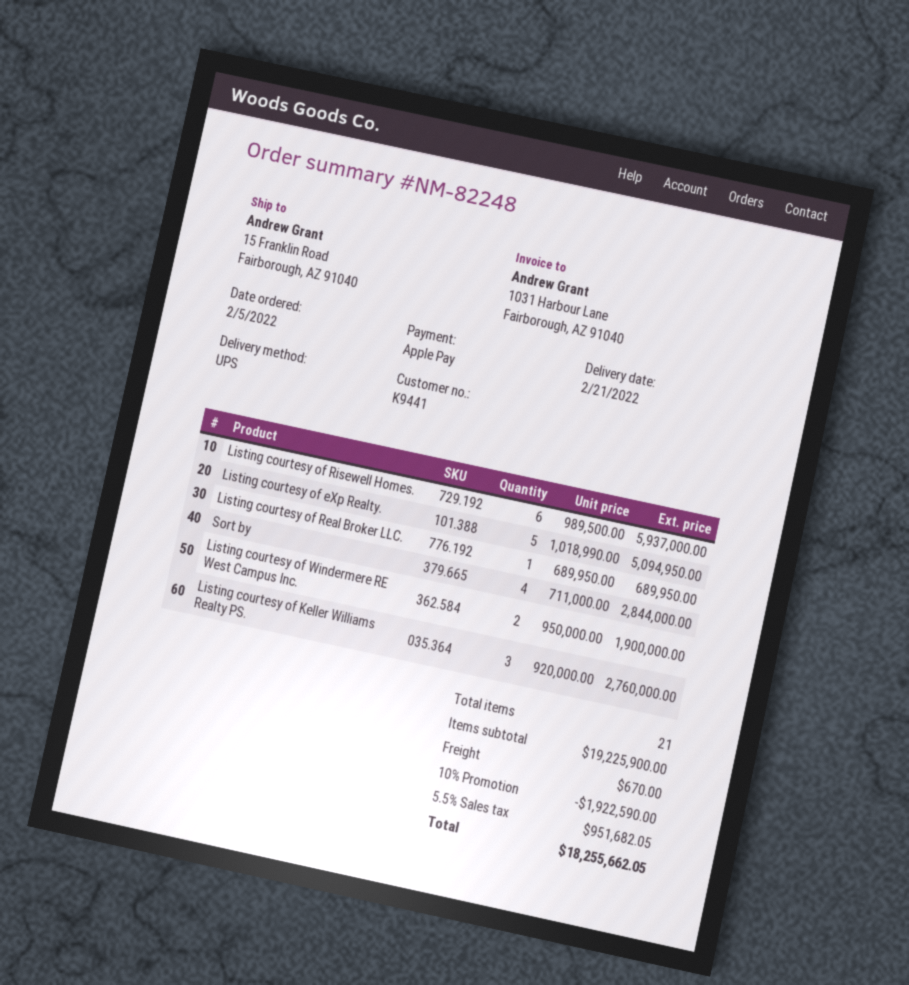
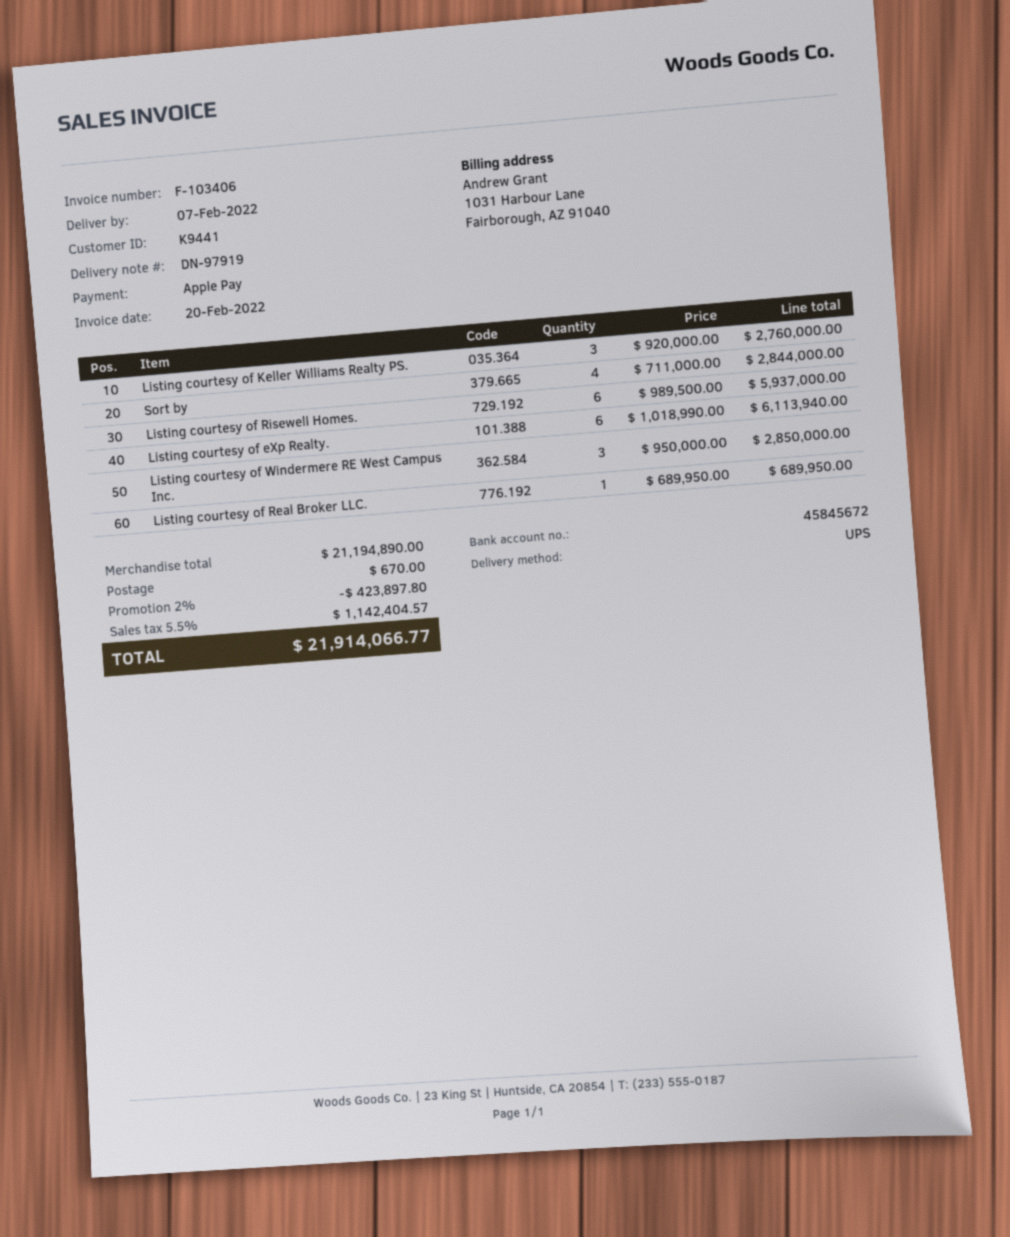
delivery date: 2022-02-21 -> 2022-02-07
Listing courtesy of eXp Realty.: 5 x 1018990.00 = 5094950.00 -> 6 x 1018990.00 = 6113940.00
Listing courtesy of Windermere RE West Campus Inc.: 2 x 950000.00 = 1900000.00 -> 3 x 950000.00 = 2850000.00
subtotal: 19225900.00 -> 21194890.00
discount: 10% = 1922590.00 -> 2% = 423897.80
tax: 5.5% = 951682.05 -> 5.5% = 1142404.57
total: 18255662.05 -> 21914066.77

